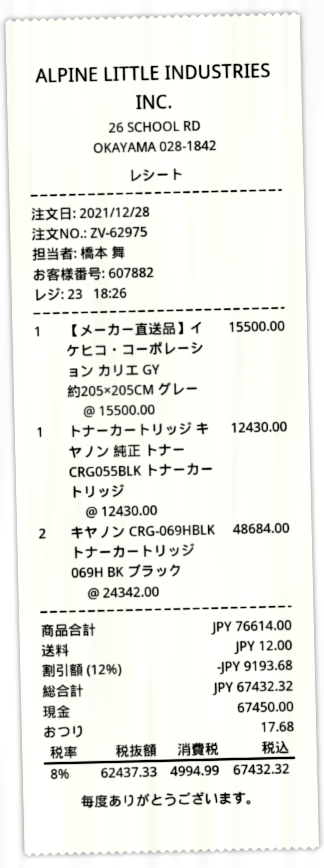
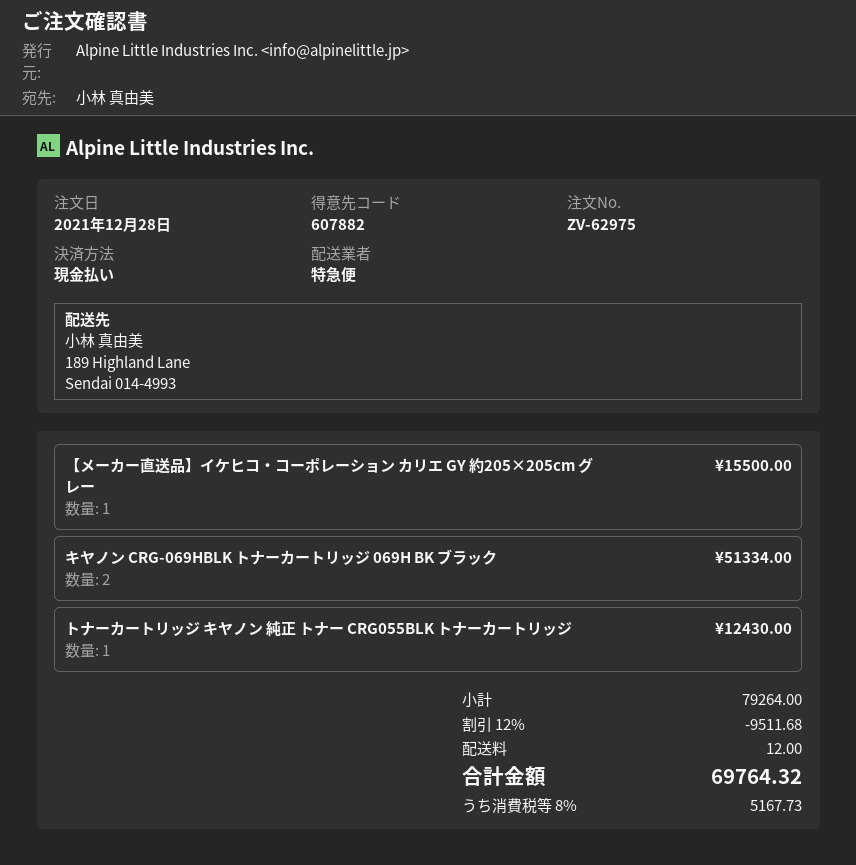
キヤノン CRG-069HBLK トナーカートリッジ 069H BK ブラック: 2 for 48684.00 -> 2 for 51334.00
subtotal: 76614.00 -> 79264.00
discount: 12% = 9193.68 -> 12% = 9511.68
tax: 8% = 4994.99 -> 8% = 5167.73
total: 67432.32 -> 69764.32

